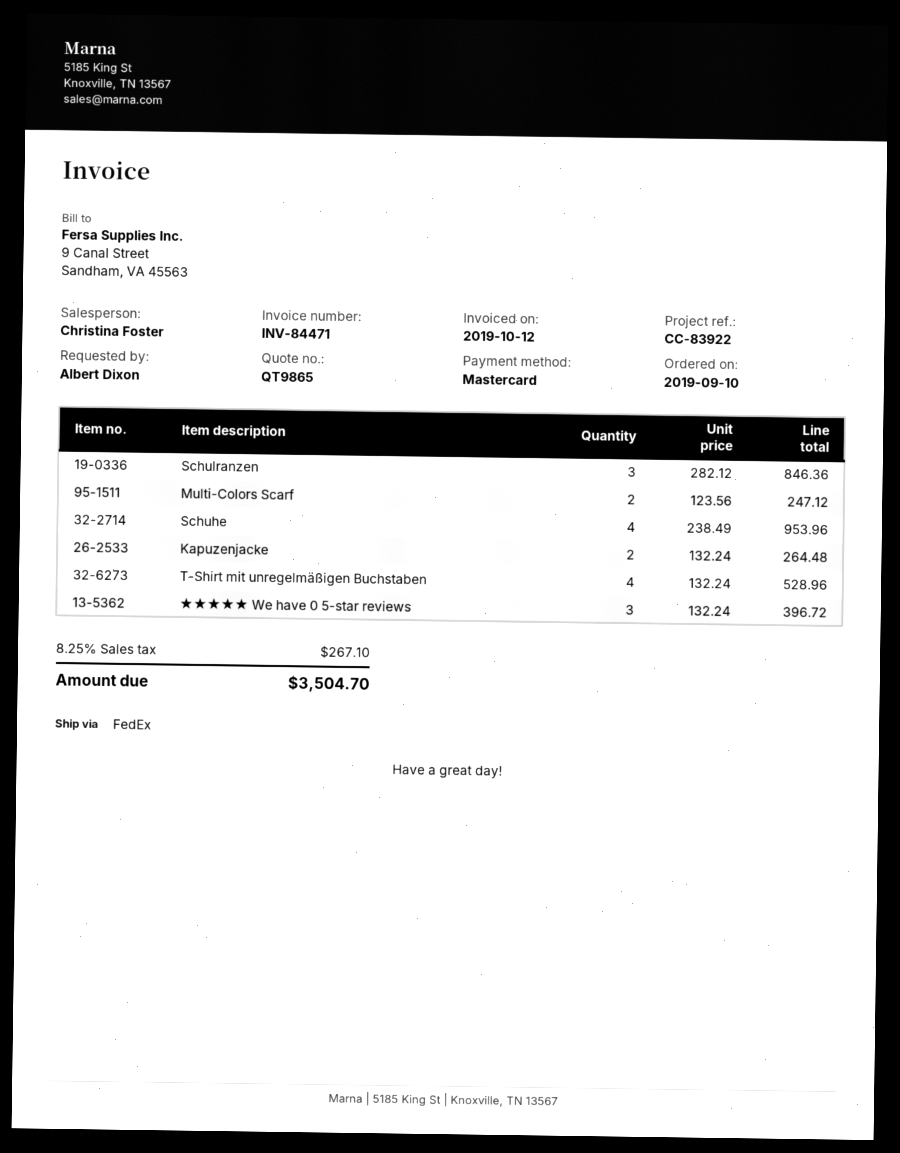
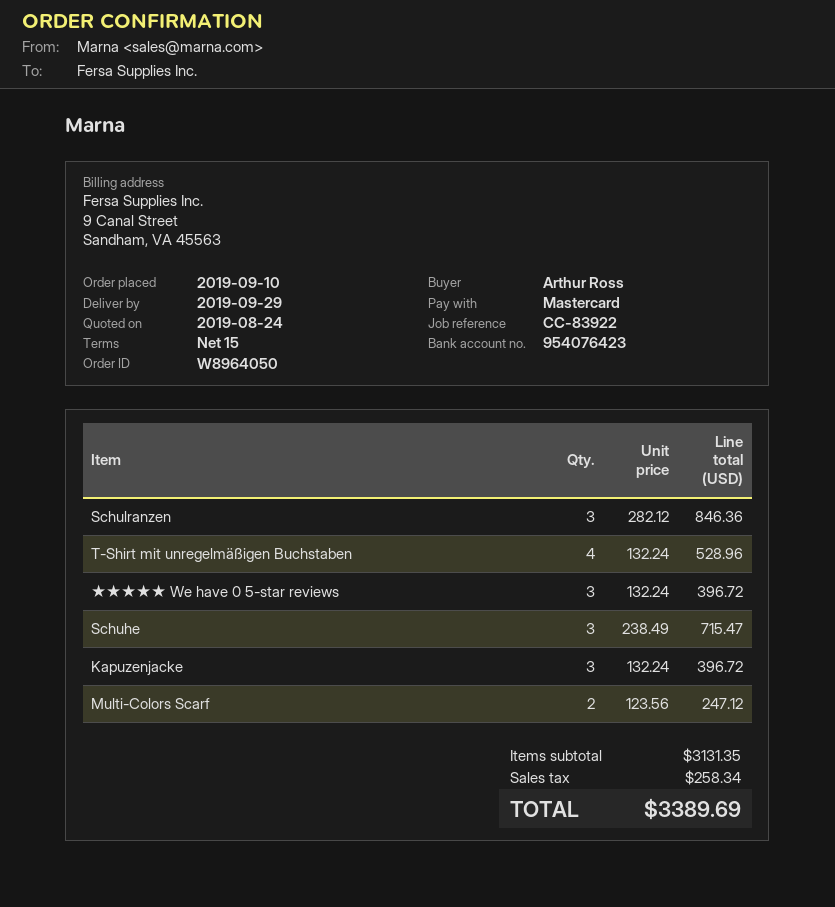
ordered by: Albert Dixon -> Arthur Ross
Schuhe: 4 x 238.49 = 953.96 -> 3 x 238.49 = 715.47
Kapuzenjacke: 2 x 132.24 = 264.48 -> 3 x 132.24 = 396.72
tax: 267.10 -> 258.34
total: 3504.70 -> 3389.69

